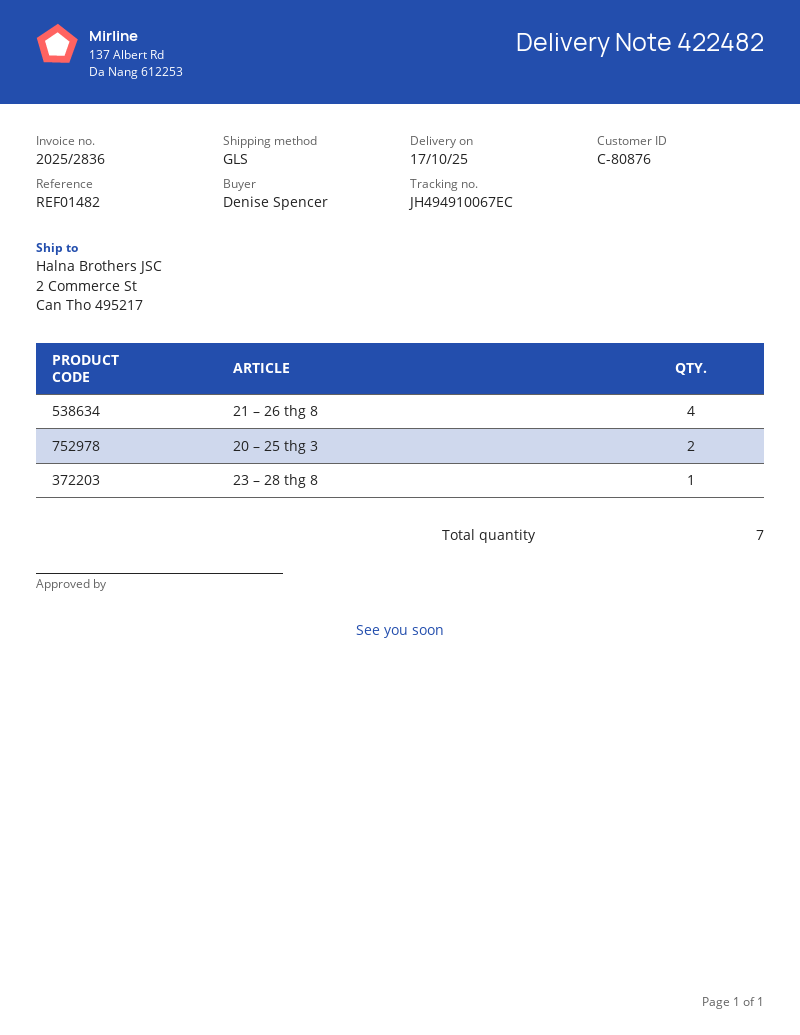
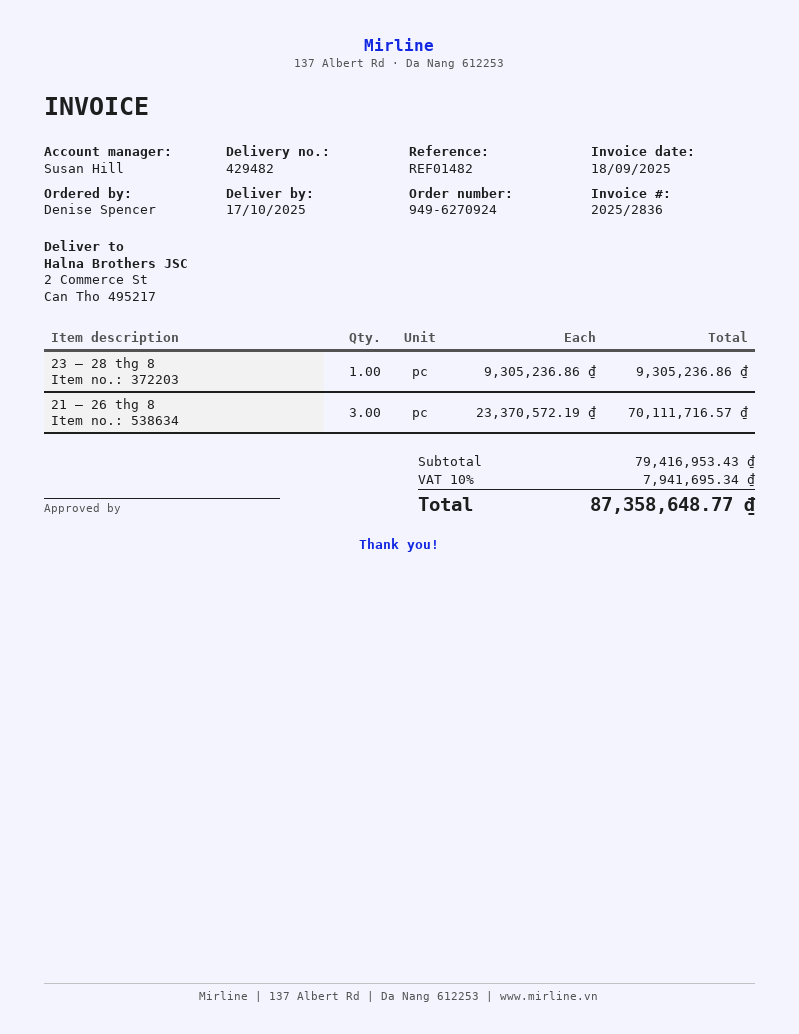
delivery note number: 422482 -> 429482
21 – 26 thg 8: 4 -> 3
20 – 25 thg 3: 2 -> none

